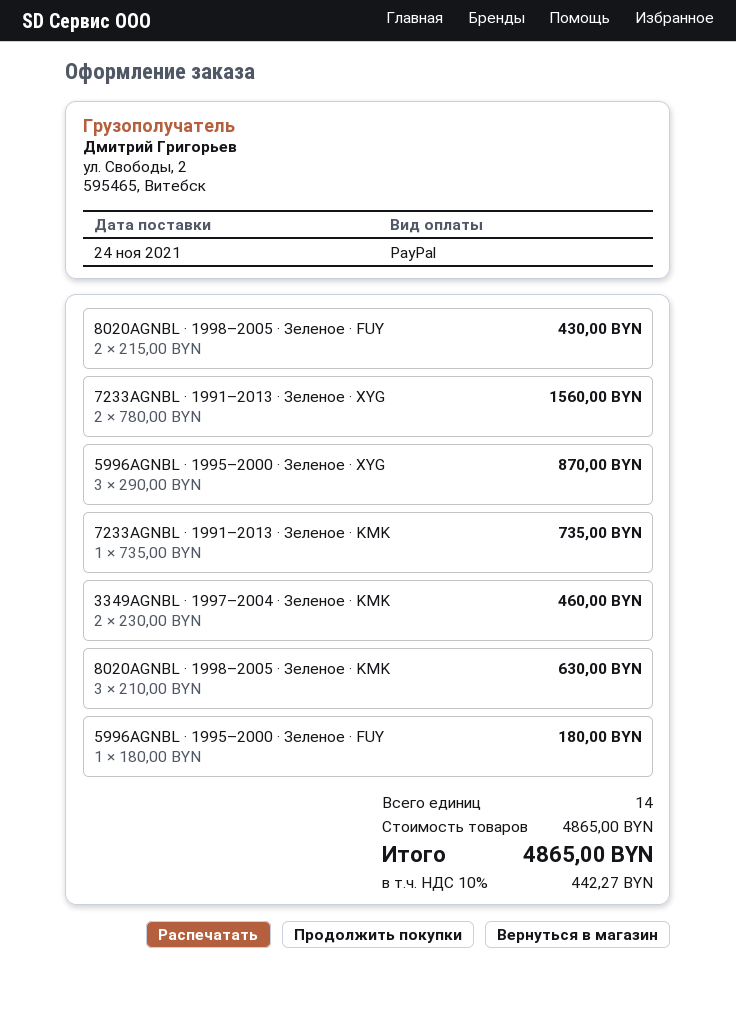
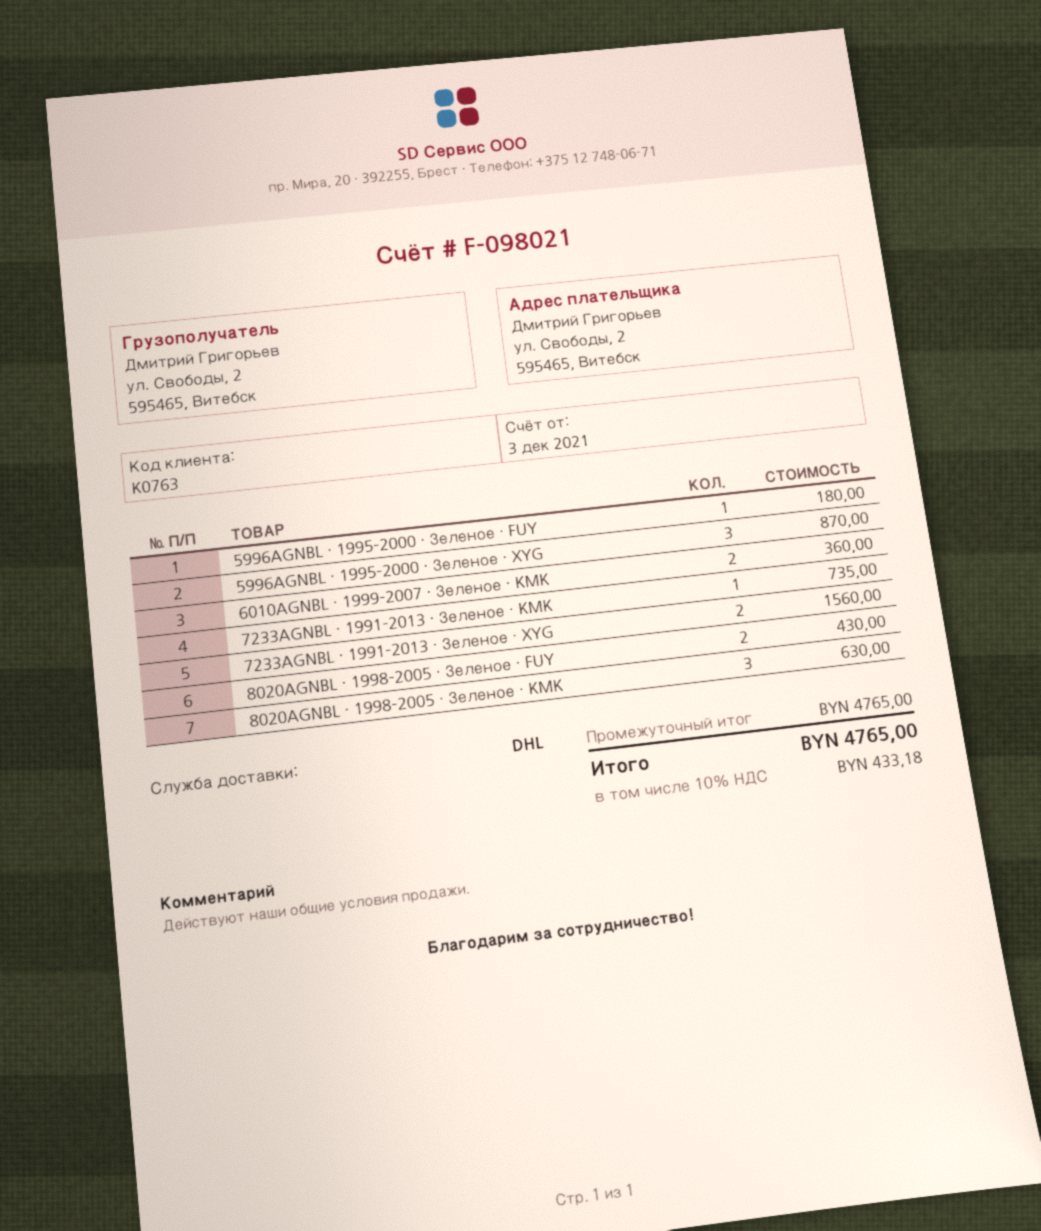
3349AGNBL · 1997–2004 · Зеленое · KMK: 2 for 460.00 -> none
6010AGNBL · 1999–2007 · Зеленое · KMK: none -> 2 for 360.00
subtotal: 4865.00 -> 4765.00
tax: 10% = 442.27 -> 10% = 433.18
total: 4865.00 -> 4765.00

